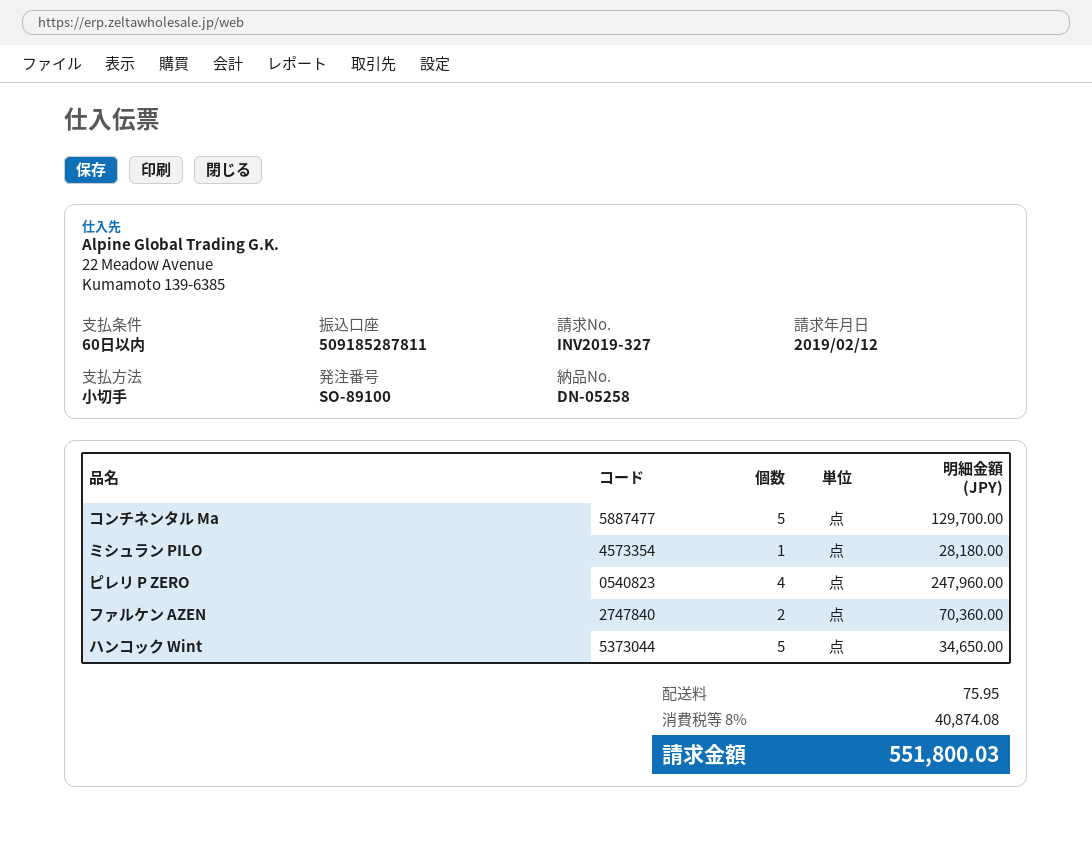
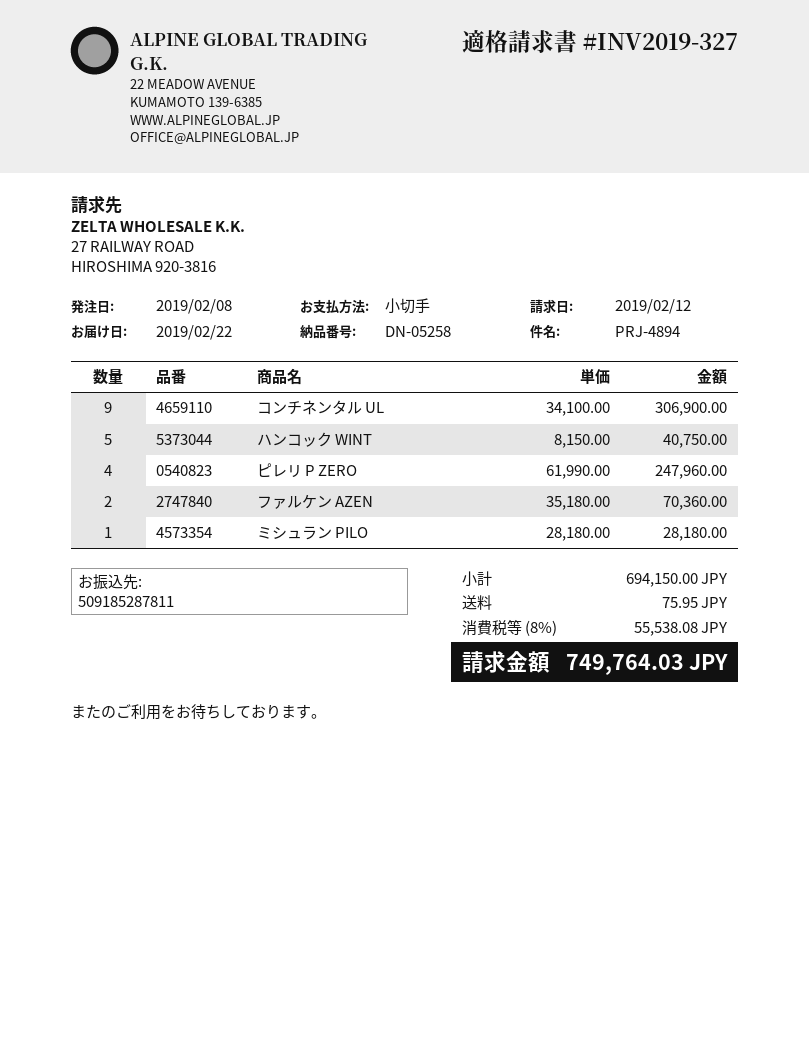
コンチネンタル Ma: 5 for 129700.00 -> none
ハンコック Wint: 5 for 34650.00 -> 5 for 40750.00
コンチネンタル UL: none -> 9 for 306900.00
tax: 8% = 40874.08 -> 8% = 55538.08
total: 551800.03 -> 749764.03

